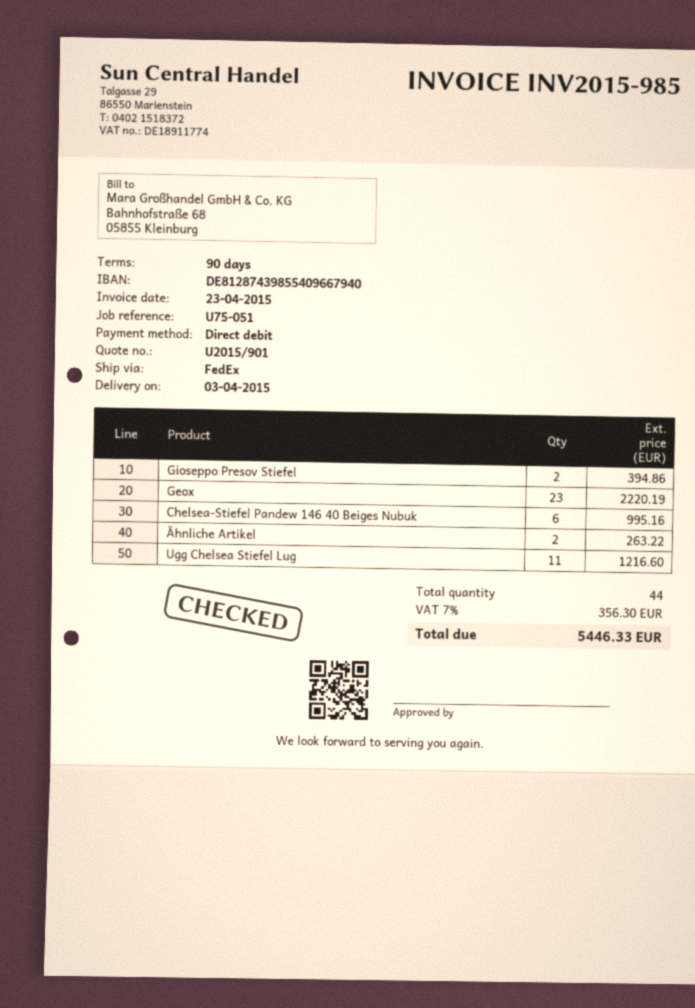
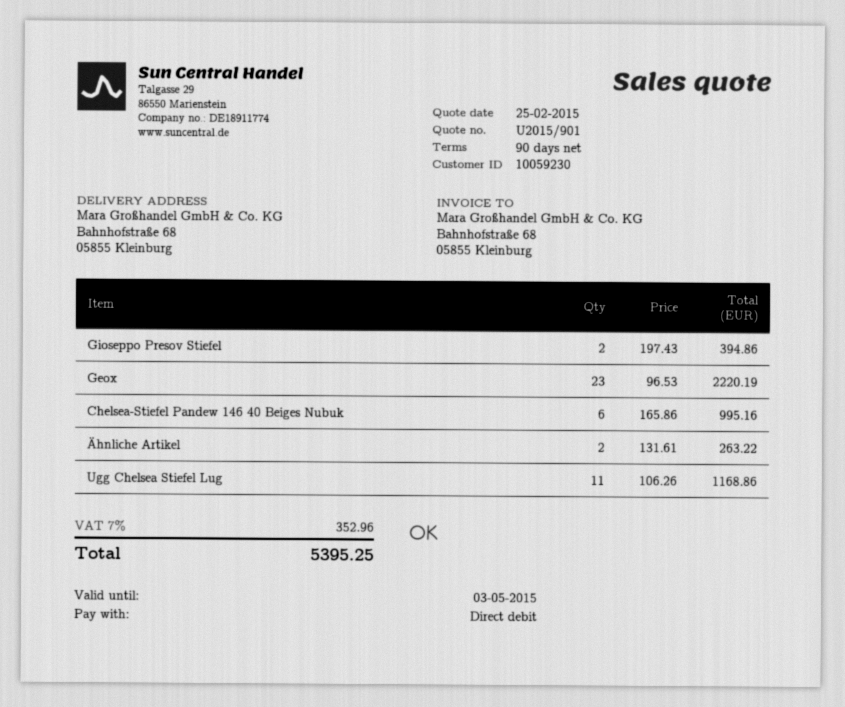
Ugg Chelsea Stiefel Lug: 11 for 1216.60 -> 11 for 1168.86
tax: 7% = 356.30 -> 7% = 352.96
total: 5446.33 -> 5395.25

